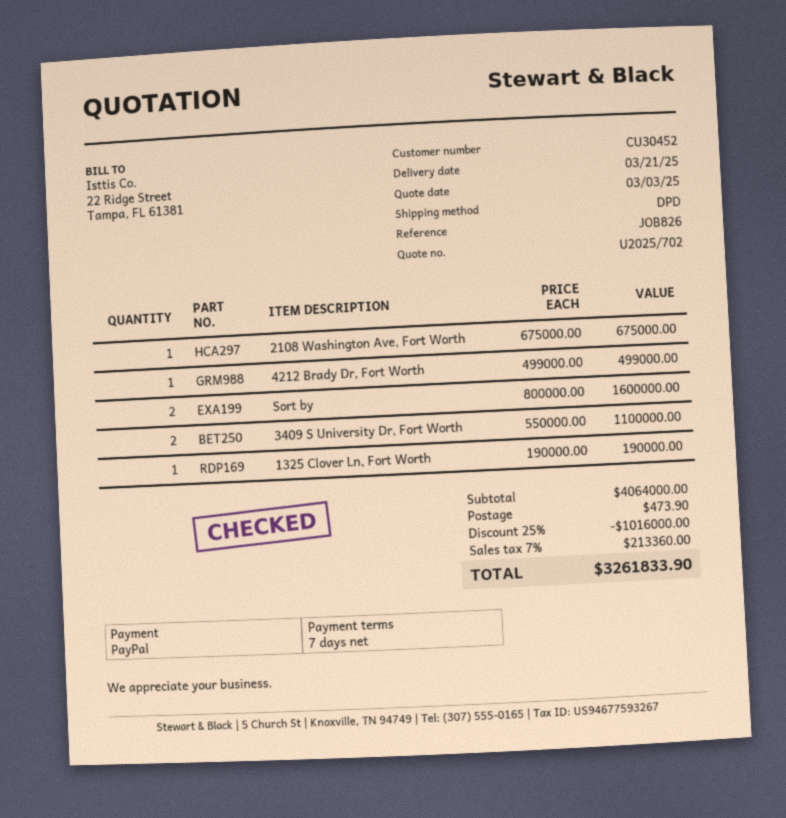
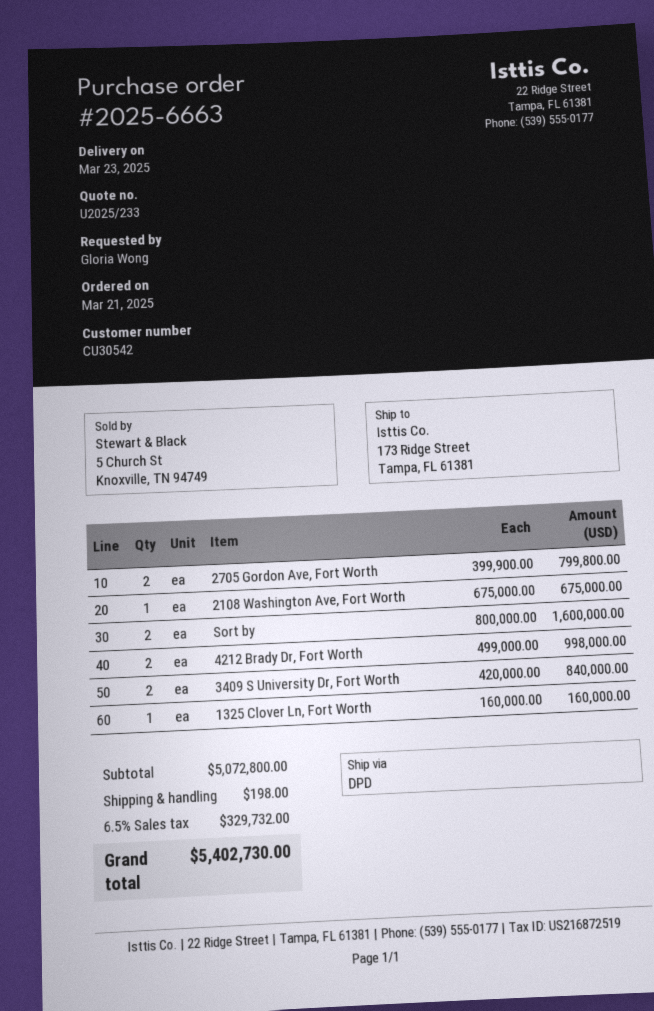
quote number: U2025/702 -> U2025/233
delivery date: 2025-03-21 -> 2025-03-23
customer number: CU30452 -> CU30542
4212 Brady Dr, Fort Worth: 1 x 499000.00 = 499000.00 -> 2 x 499000.00 = 998000.00
3409 S University Dr, Fort Worth: 2 x 550000.00 = 1100000.00 -> 2 x 420000.00 = 840000.00
1325 Clover Ln, Fort Worth: 1 x 190000.00 = 190000.00 -> 1 x 160000.00 = 160000.00
2705 Gordon Ave, Fort Worth: none -> 2 x 399900.00 = 799800.00
subtotal: 4064000.00 -> 5072800.00
discount: 25% = 1016000.00 -> none
shipping: 473.90 -> 198.00
tax: 7% = 213360.00 -> 6.5% = 329732.00
total: 3261833.90 -> 5402730.00

